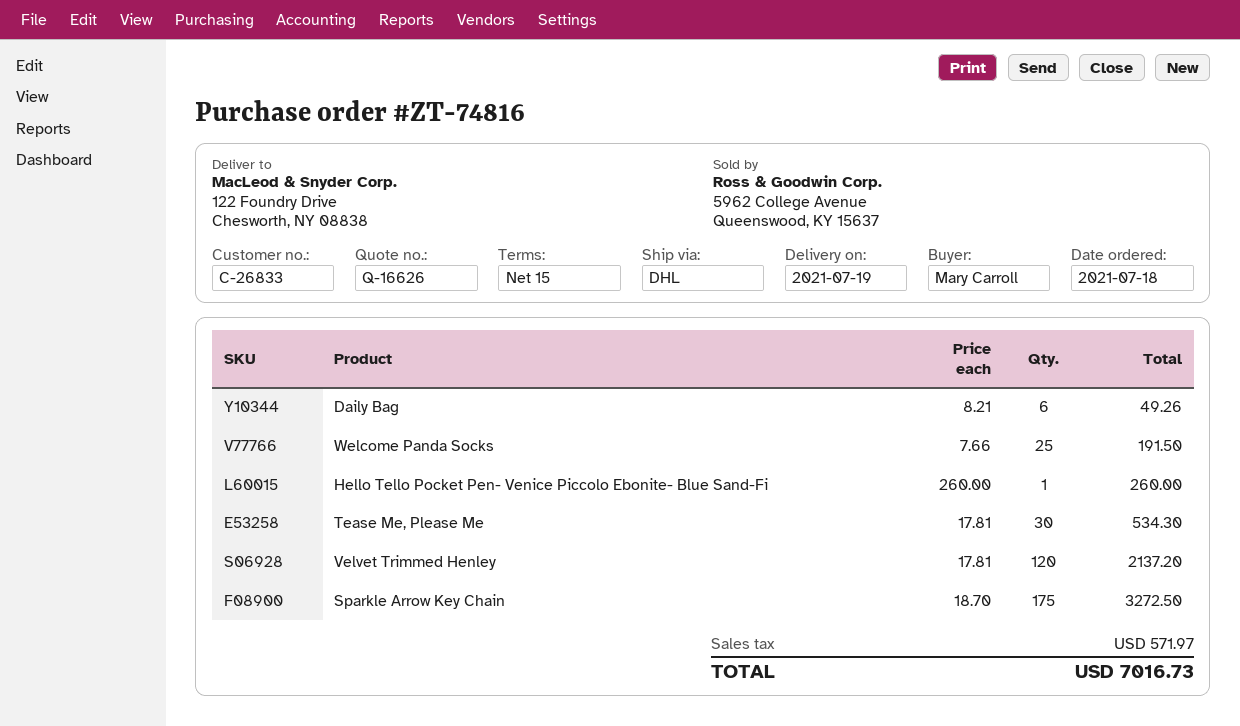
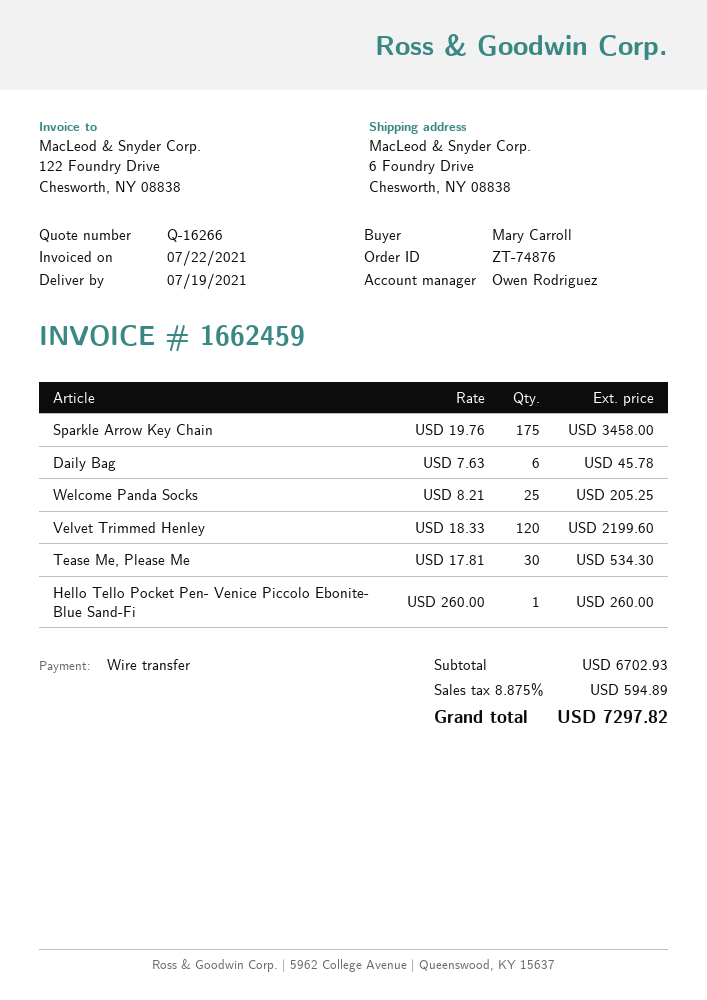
quote number: Q-16626 -> Q-16266
order number: ZT-74816 -> ZT-74876
ship to: 122 Foundry Drive, Chesworth, NY 08838 -> 6 Foundry Drive, Chesworth, NY 08838
Daily Bag: 6 x 8.21 = 49.26 -> 6 x 7.63 = 45.78
Welcome Panda Socks: 25 x 7.66 = 191.50 -> 25 x 8.21 = 205.25
Velvet Trimmed Henley: 120 x 17.81 = 2137.20 -> 120 x 18.33 = 2199.60
Sparkle Arrow Key Chain: 175 x 18.70 = 3272.50 -> 175 x 19.76 = 3458.00
tax: 571.97 -> 594.89
total: 7016.73 -> 7297.82

